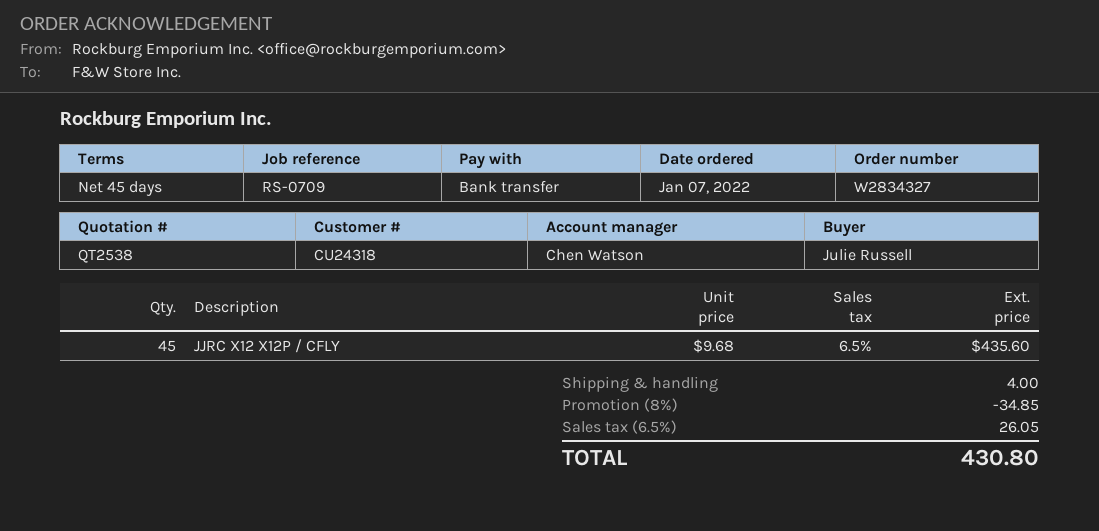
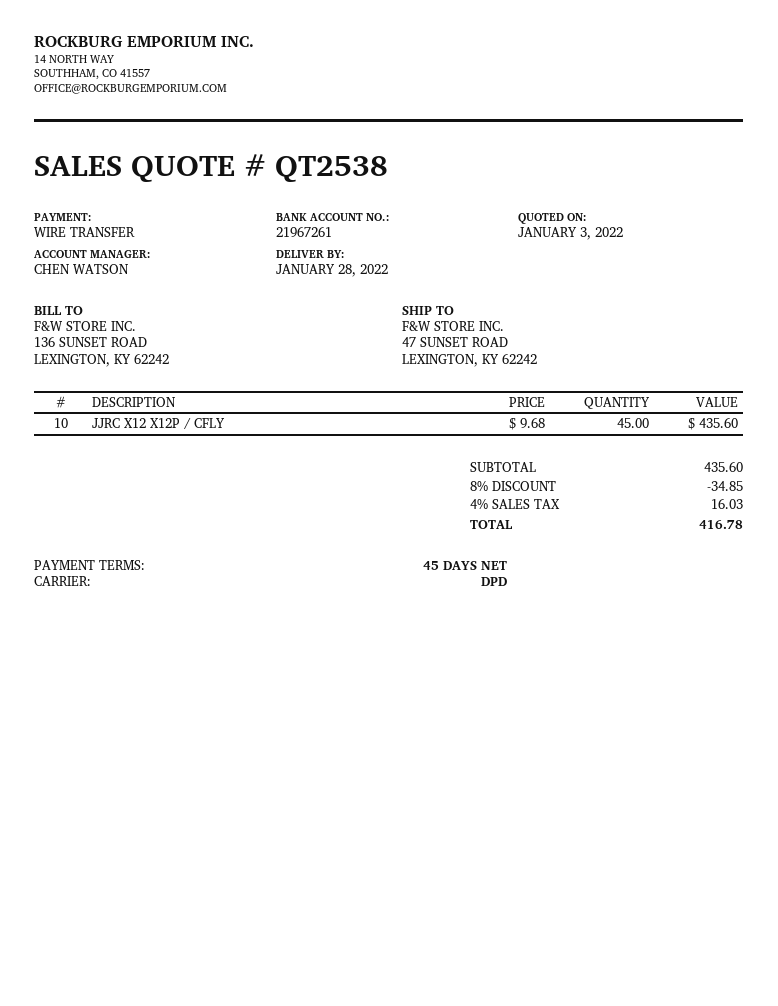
shipping: 4.00 -> none
tax: 6.5% = 26.05 -> 4% = 16.03
total: 430.80 -> 416.78

